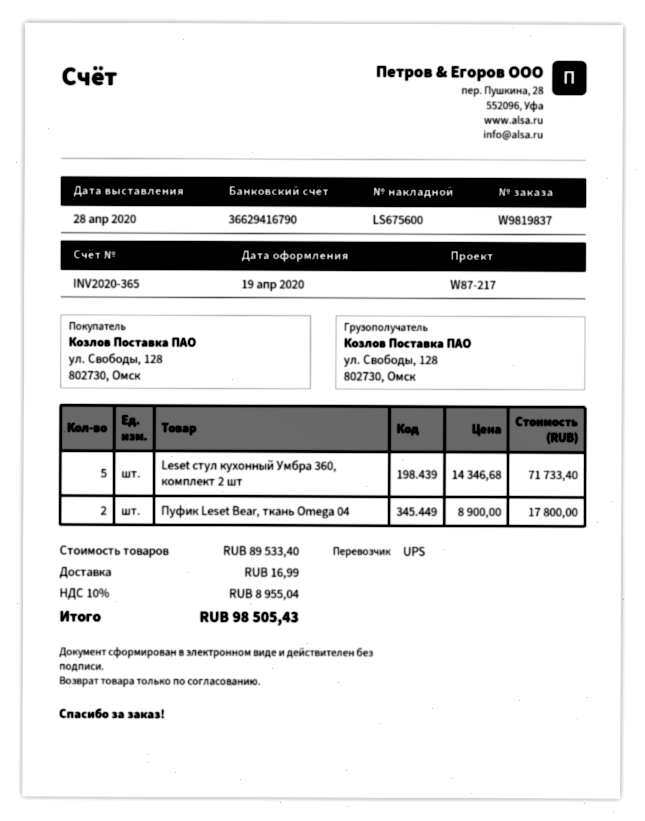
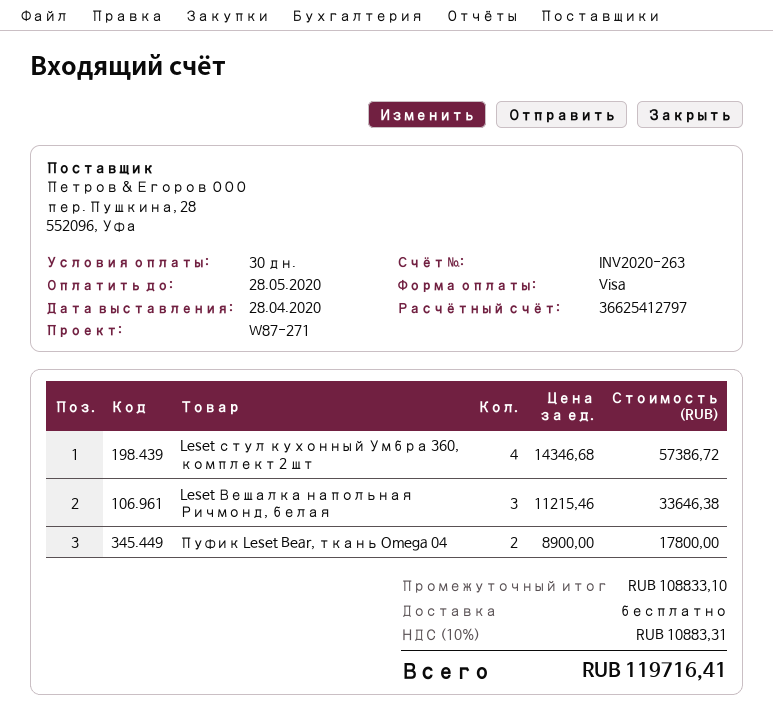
invoice number: INV2020-365 -> INV2020-263
reference: W87-217 -> W87-271
bank account: 36629416790 -> 36625412797
Leset стул кухонный Умбра 360, комплект 2 шт: 5 x 14346.68 = 71733.40 -> 4 x 14346.68 = 57386.72
Leset Вешалка напольная Ричмонд, белая: none -> 3 x 11215.46 = 33646.38
subtotal: 89533.40 -> 108833.10
shipping: 16.99 -> 0.00
tax: 10% = 8955.04 -> 10% = 10883.31
total: 98505.43 -> 119716.41

